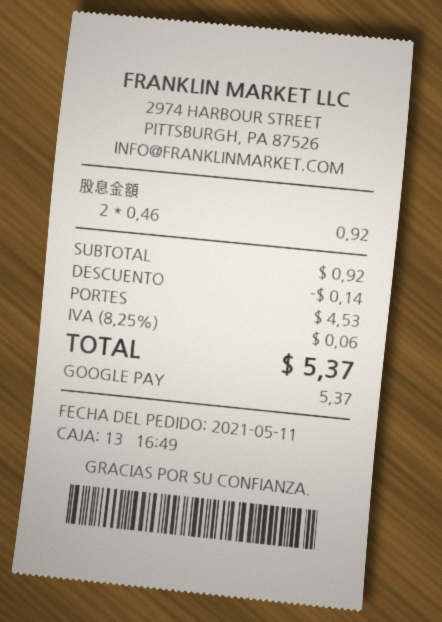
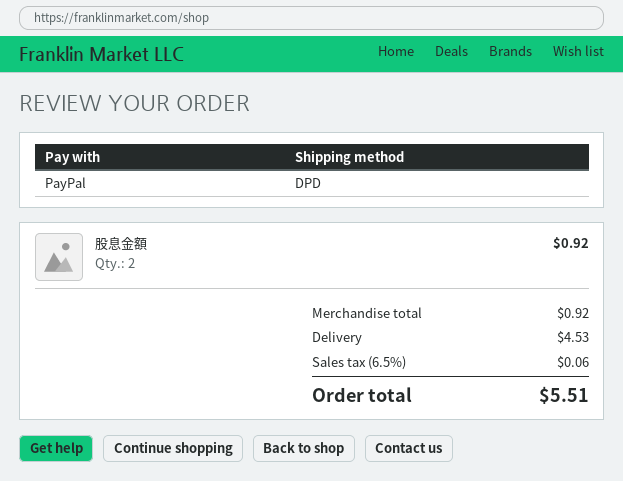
payment method: Google Pay -> PayPal
discount: 0.14 -> none
tax: 8.25% = 0.06 -> 6.5% = 0.06
total: 5.37 -> 5.51

